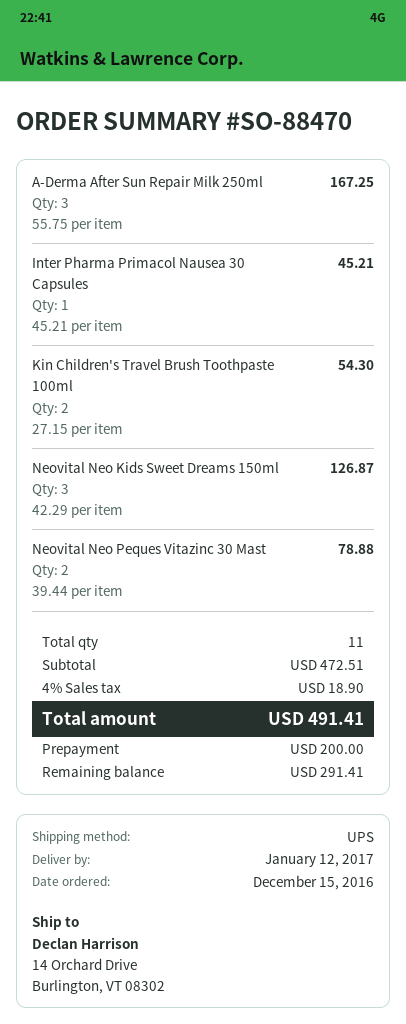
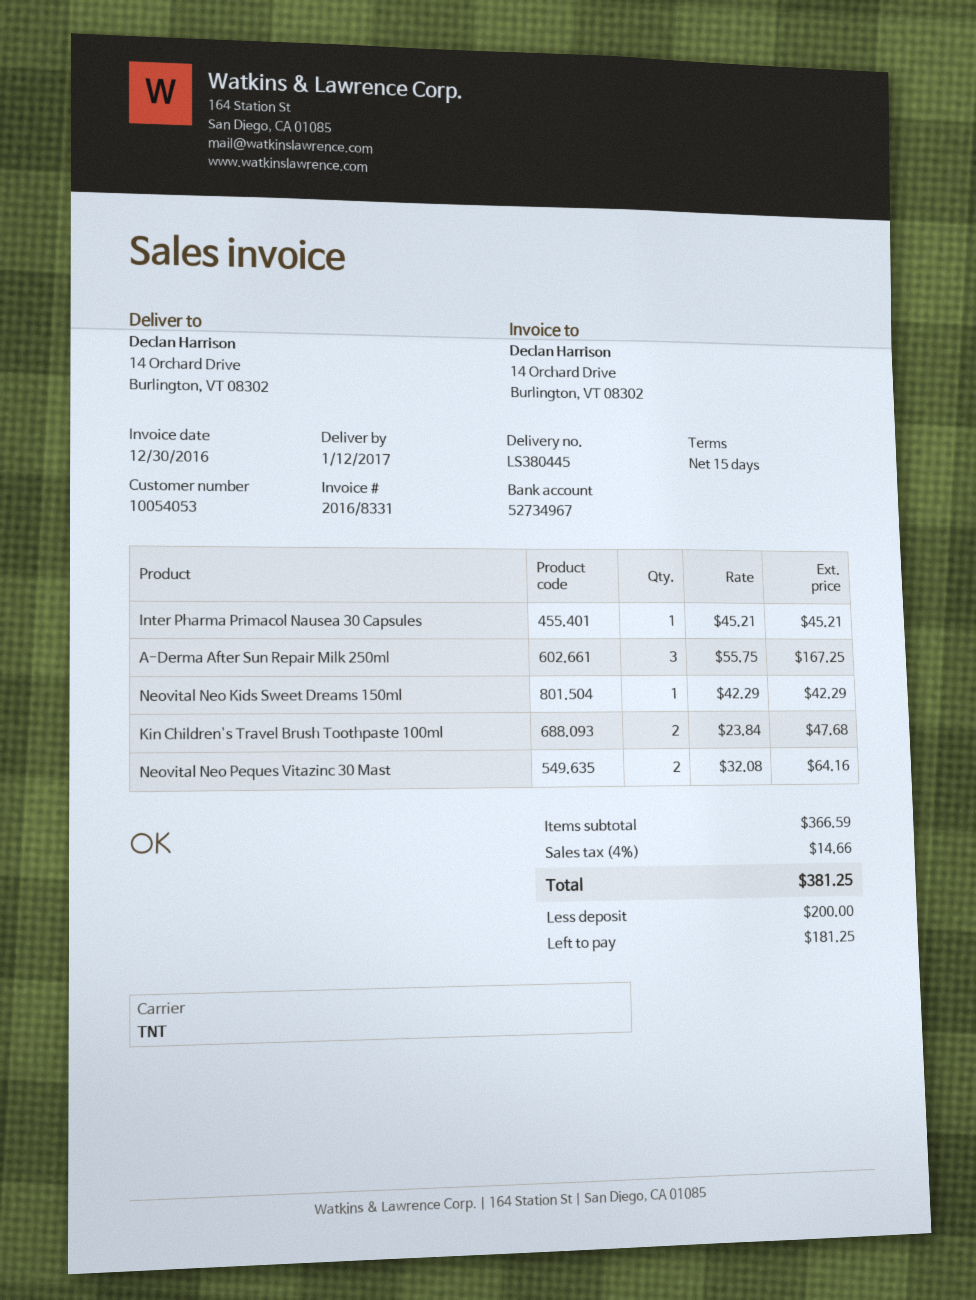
shipping method: UPS -> TNT
Kin Children's Travel Brush Toothpaste 100ml: 2 x 27.15 = 54.30 -> 2 x 23.84 = 47.68
Neovital Neo Kids Sweet Dreams 150ml: 3 x 42.29 = 126.87 -> 1 x 42.29 = 42.29
Neovital Neo Peques Vitazinc 30 Mast: 2 x 39.44 = 78.88 -> 2 x 32.08 = 64.16
subtotal: 472.51 -> 366.59
tax: 4% = 18.90 -> 4% = 14.66
total: 491.41 -> 381.25
balance: 291.41 -> 181.25

